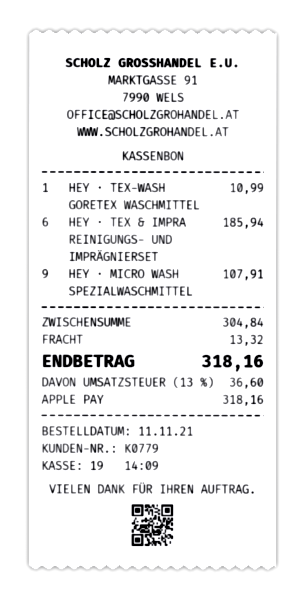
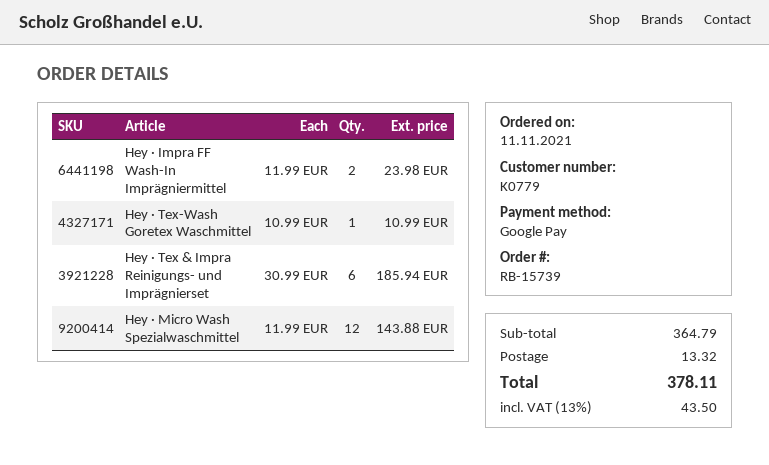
payment method: Apple Pay -> Google Pay
HEY · MICRO WASH SPEZIALWASCHMITTEL: 9 for 107.91 -> 12 for 143.88
Hey · Impra FF Wash-In Imprägniermittel: none -> 2 for 23.98
subtotal: 304.84 -> 364.79
tax: 13% = 36.60 -> 13% = 43.50
total: 318.16 -> 378.11

